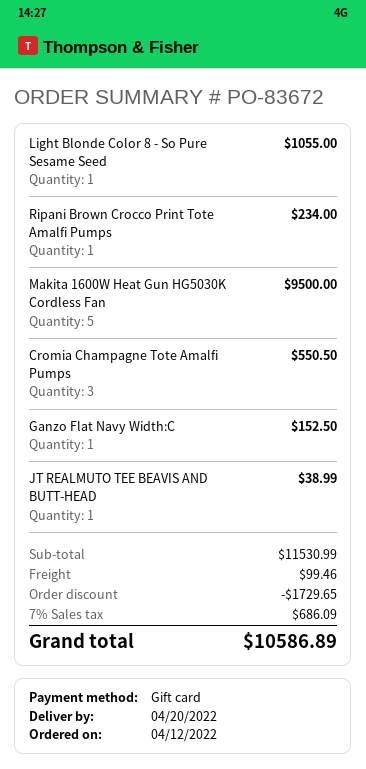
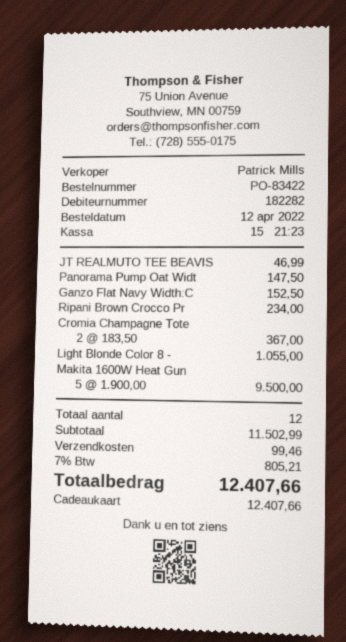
order number: PO-83672 -> PO-83422
Cromia Champagne Tote Amalfi Pumps: 3 for 550.50 -> 2 for 367.00
JT REALMUTO TEE BEAVIS AND BUTT-HEAD: 1 for 38.99 -> 1 for 46.99
Panorama Pump Oat Widt: none -> 1 for 147.50
subtotal: 11530.99 -> 11502.99
discount: 1729.65 -> none
tax: 7% = 686.09 -> 7% = 805.21
total: 10586.89 -> 12407.66

